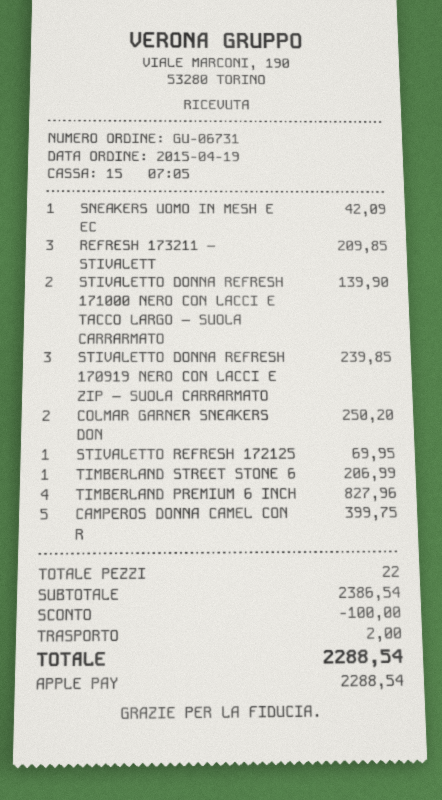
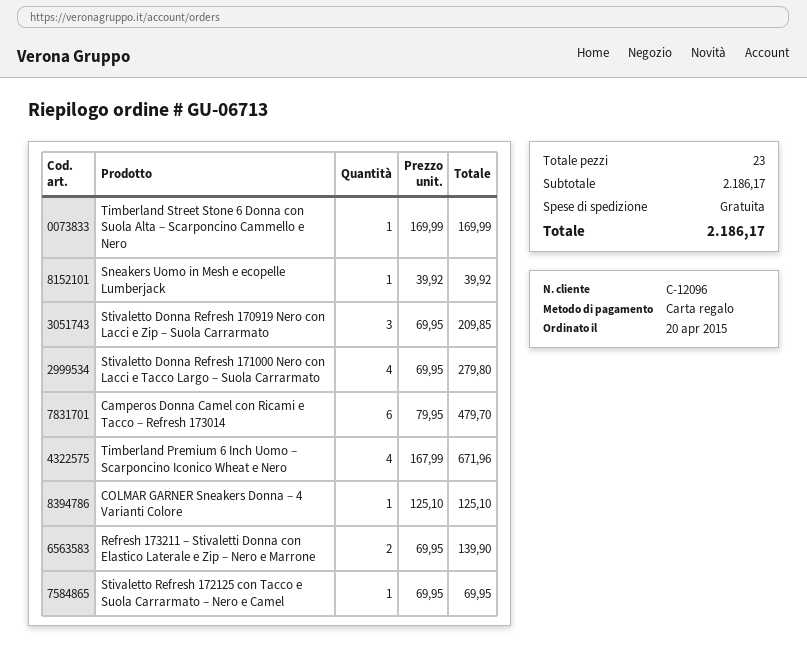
order number: GU-06731 -> GU-06713
order date: 2015-04-19 -> 2015-04-20
payment method: Apple Pay -> gift card
SNEAKERS UOMO IN MESH E EC: 1 for 42.09 -> 1 for 39.92
REFRESH 173211 – STIVALETT: 3 for 209.85 -> 2 for 139.90
STIVALETTO DONNA REFRESH 171000 NERO CON LACCI E TACCO LARGO – SUOLA CARRARMATO: 2 for 139.90 -> 4 for 279.80
STIVALETTO DONNA REFRESH 170919 NERO CON LACCI E ZIP – SUOLA CARRARMATO: 3 for 239.85 -> 3 for 209.85
COLMAR GARNER SNEAKERS DON: 2 for 250.20 -> 1 for 125.10
TIMBERLAND STREET STONE 6: 1 for 206.99 -> 1 for 169.99
TIMBERLAND PREMIUM 6 INCH: 4 for 827.96 -> 4 for 671.96
CAMPEROS DONNA CAMEL CON R: 5 for 399.75 -> 6 for 479.70
total quantity: 22 -> 23
subtotal: 2386.54 -> 2186.17
discount: 100.00 -> none
shipping: 2.00 -> 0.00
total: 2288.54 -> 2186.17

